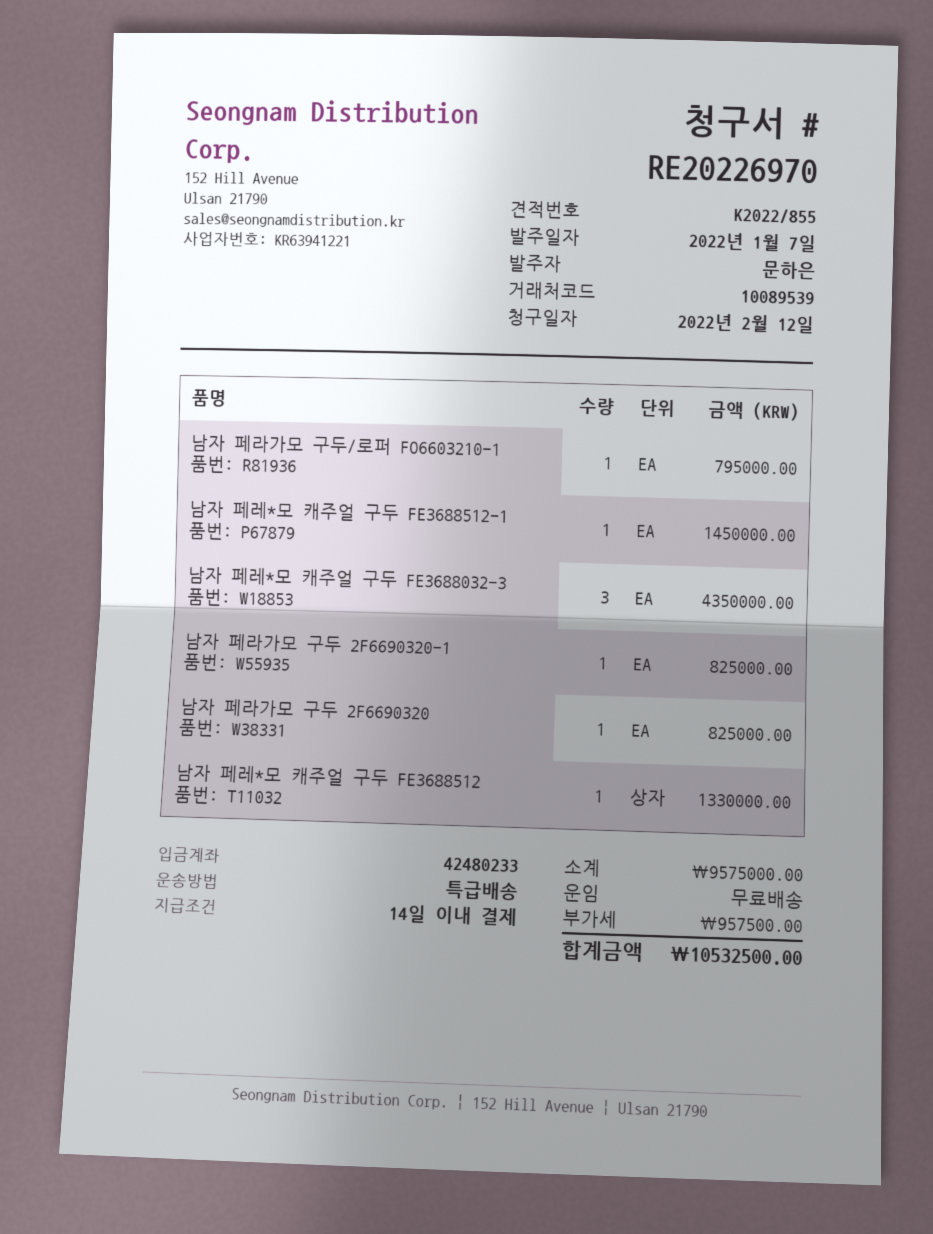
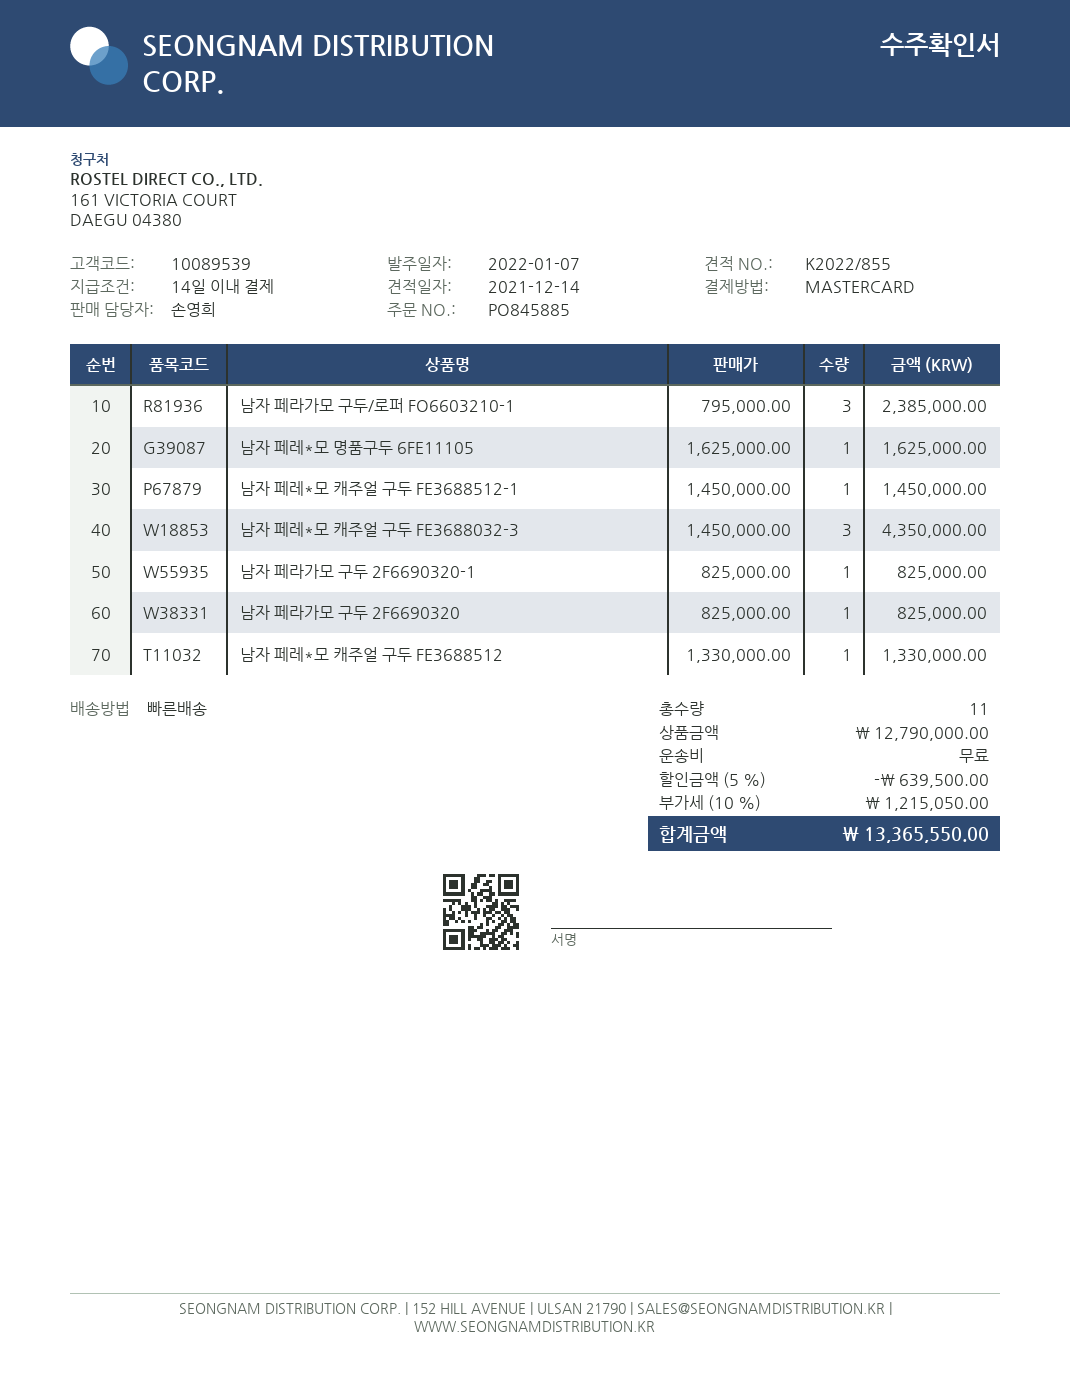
남자 페라가모 구두/로퍼 FO6603210-1: 1 for 795000.00 -> 3 for 2385000.00
남자 페레*모 명품구두 6FE11105: none -> 1 for 1625000.00
subtotal: 9575000.00 -> 12790000.00
discount: none -> 5% = 639500.00
tax: 957500.00 -> 1215050.00
total: 10532500.00 -> 13365550.00

